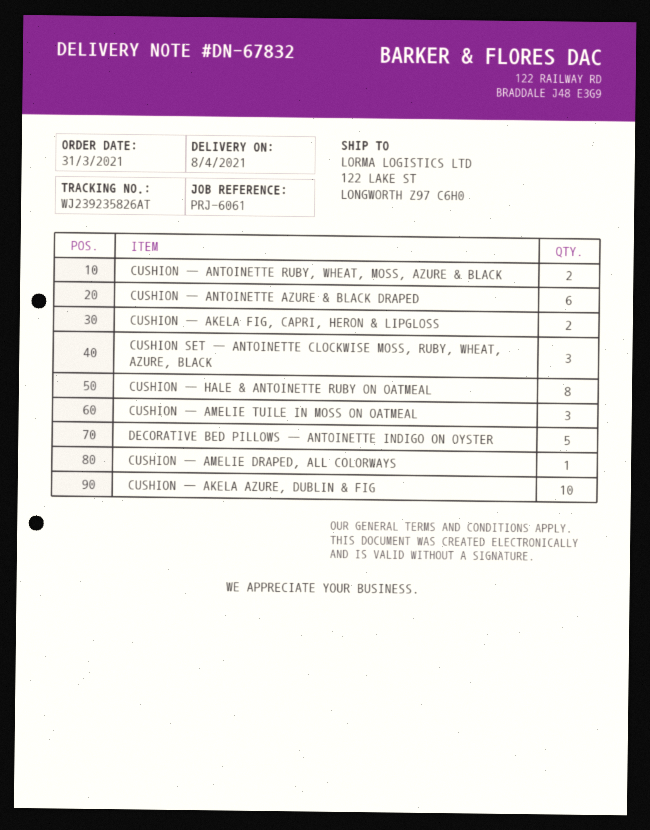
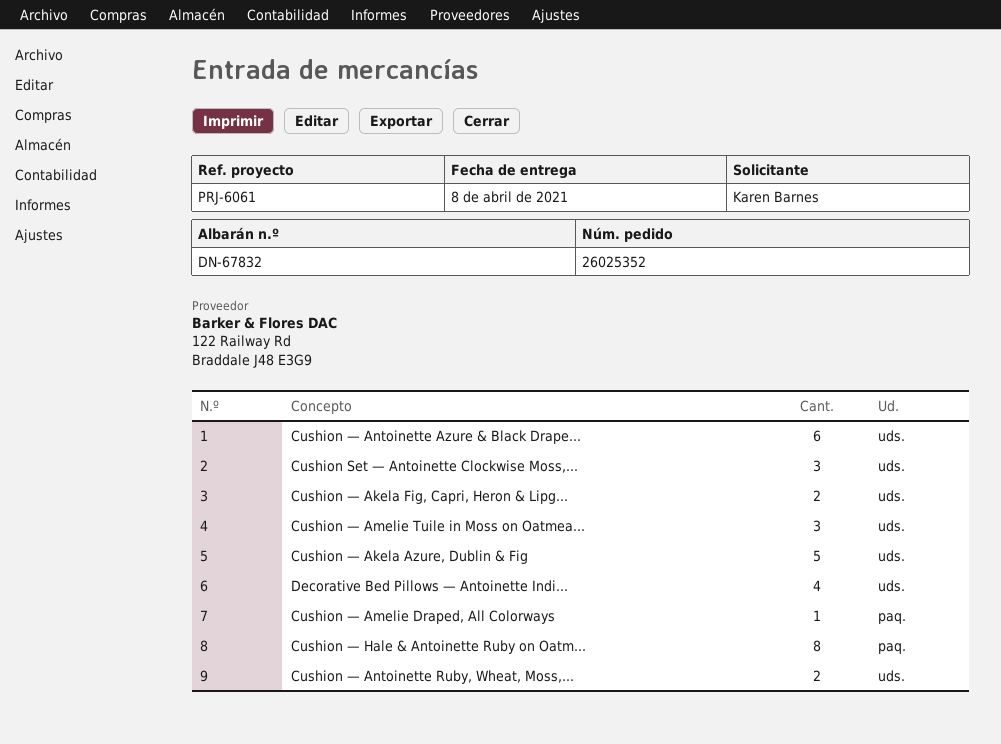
DECORATIVE BED PILLOWS — ANTOINETTE INDIGO ON OYSTER: 5 -> 4
CUSHION — AKELA AZURE, DUBLIN & FIG: 10 -> 5

